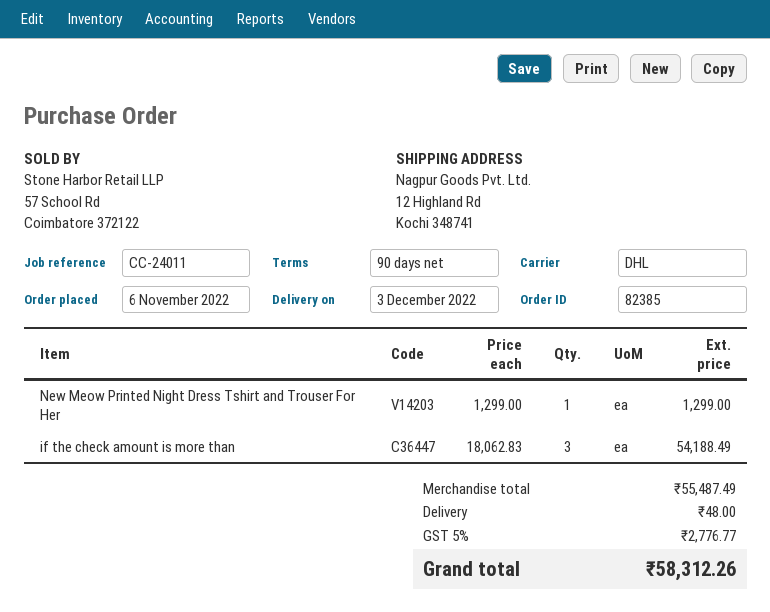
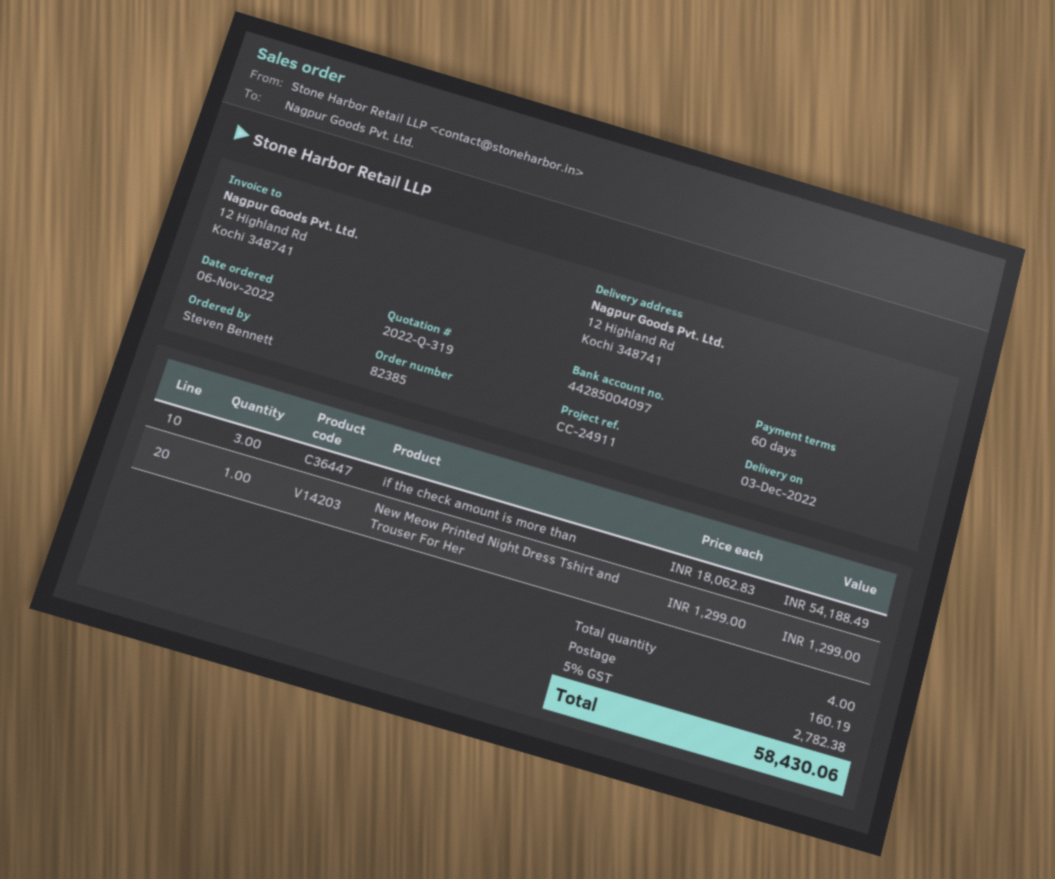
payment terms: 90 days -> 60 days
reference: CC-24011 -> CC-24911
shipping: 48.00 -> 160.19
tax: 5% = 2776.77 -> 5% = 2782.38
total: 58312.26 -> 58430.06

